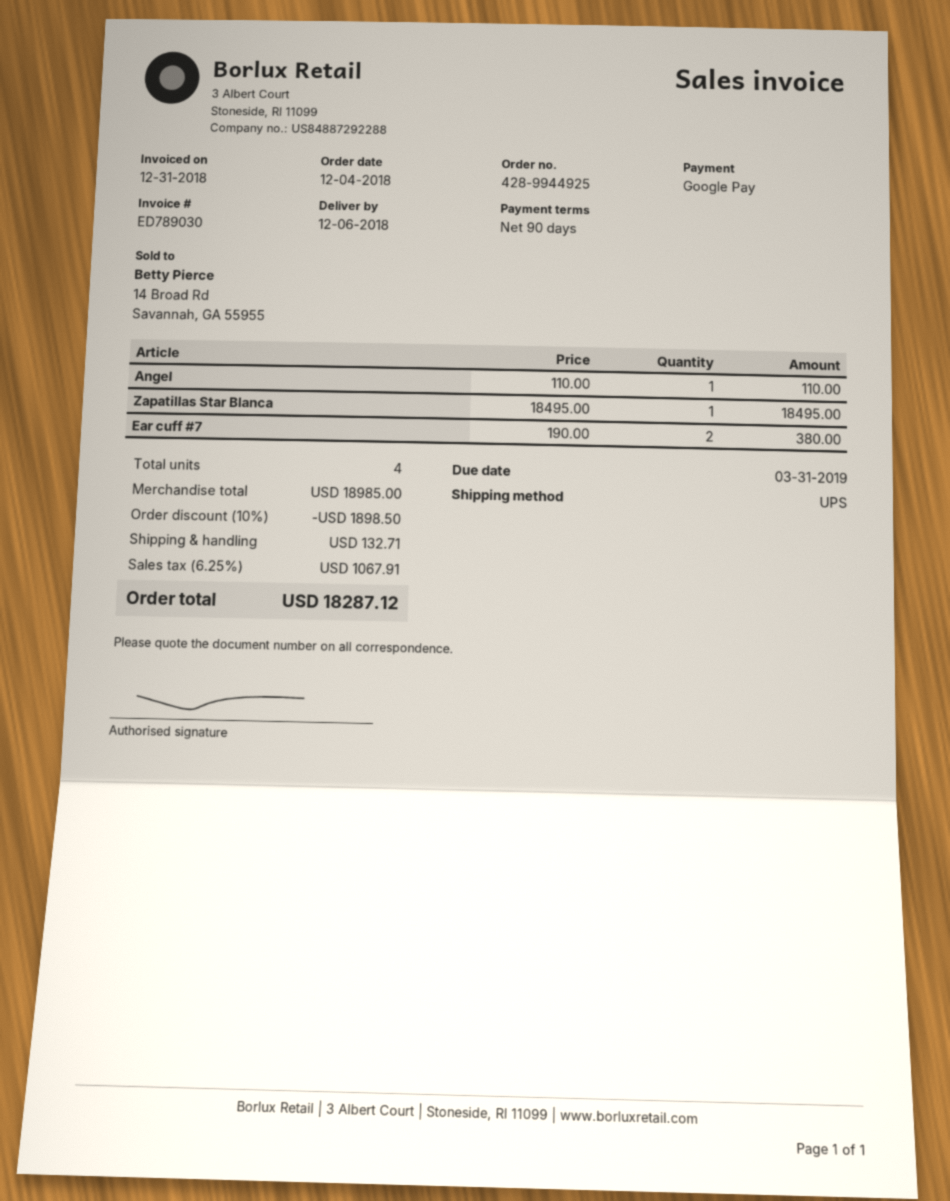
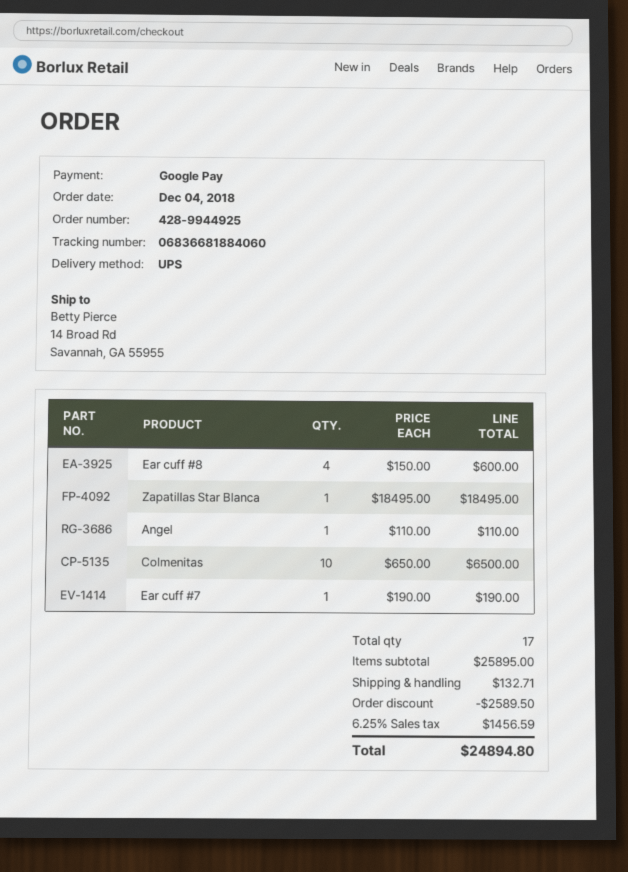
Ear cuff #7: 2 x 190.00 = 380.00 -> 1 x 190.00 = 190.00
Ear cuff #8: none -> 4 x 150.00 = 600.00
Colmenitas: none -> 10 x 650.00 = 6500.00
total quantity: 4 -> 17
subtotal: 18985.00 -> 25895.00
discount: 1898.50 -> 2589.50
tax: 6.25% = 1067.91 -> 6.25% = 1456.59
total: 18287.12 -> 24894.80

